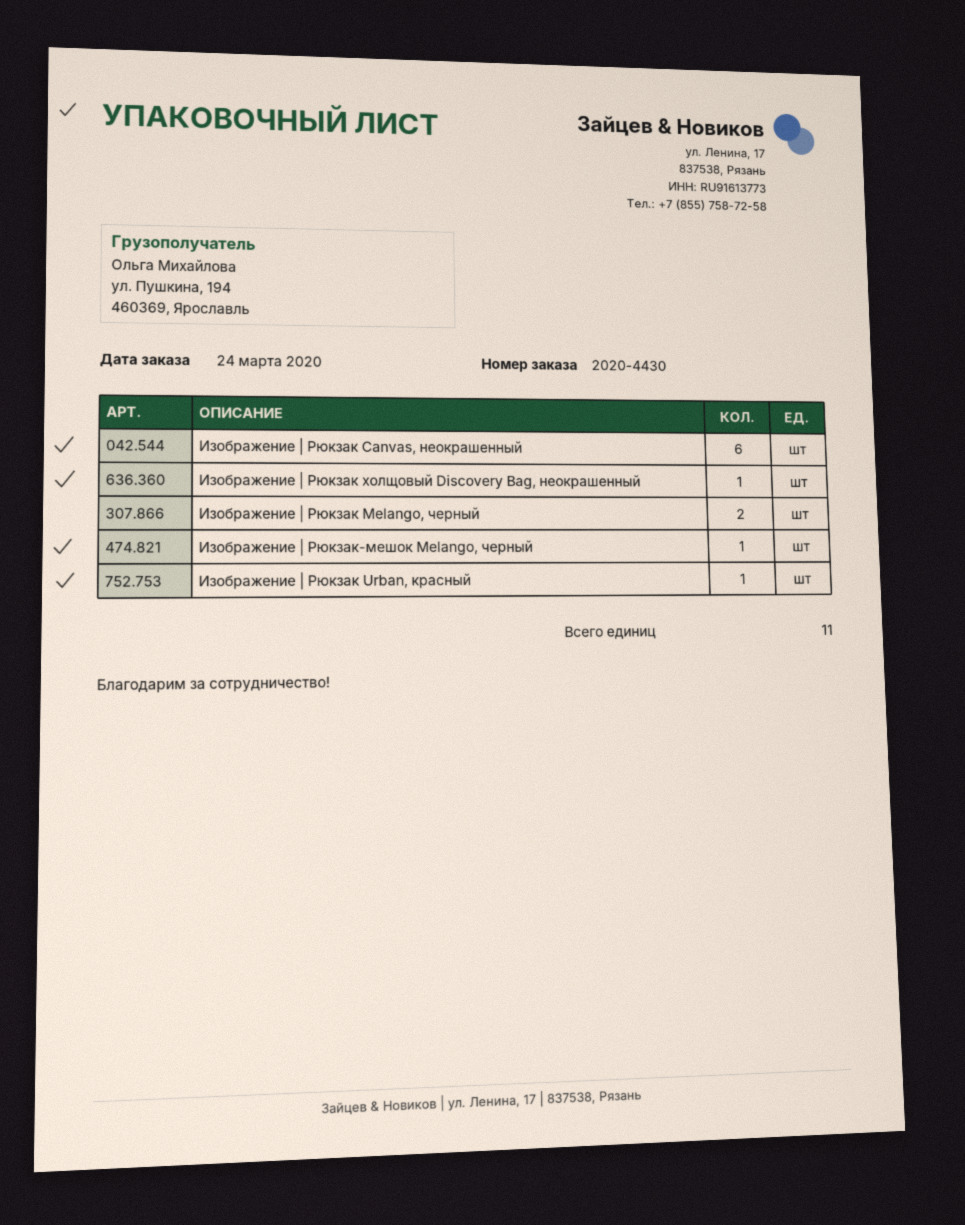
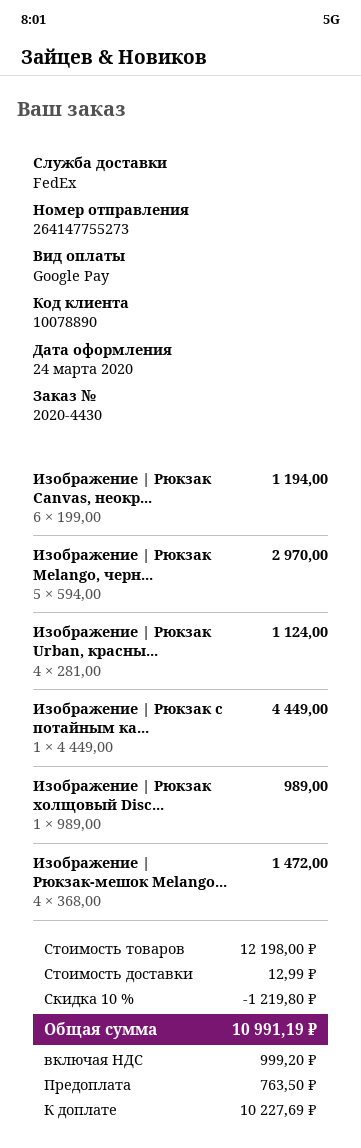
Изображение | Рюкзак Melango, черный: 2 -> 5
Изображение | Рюкзак-мешок Melango, черный: 1 -> 4
Изображение | Рюкзак Urban, красный: 1 -> 4
Изображение | Рюкзак с потайным ка...: none -> 1

